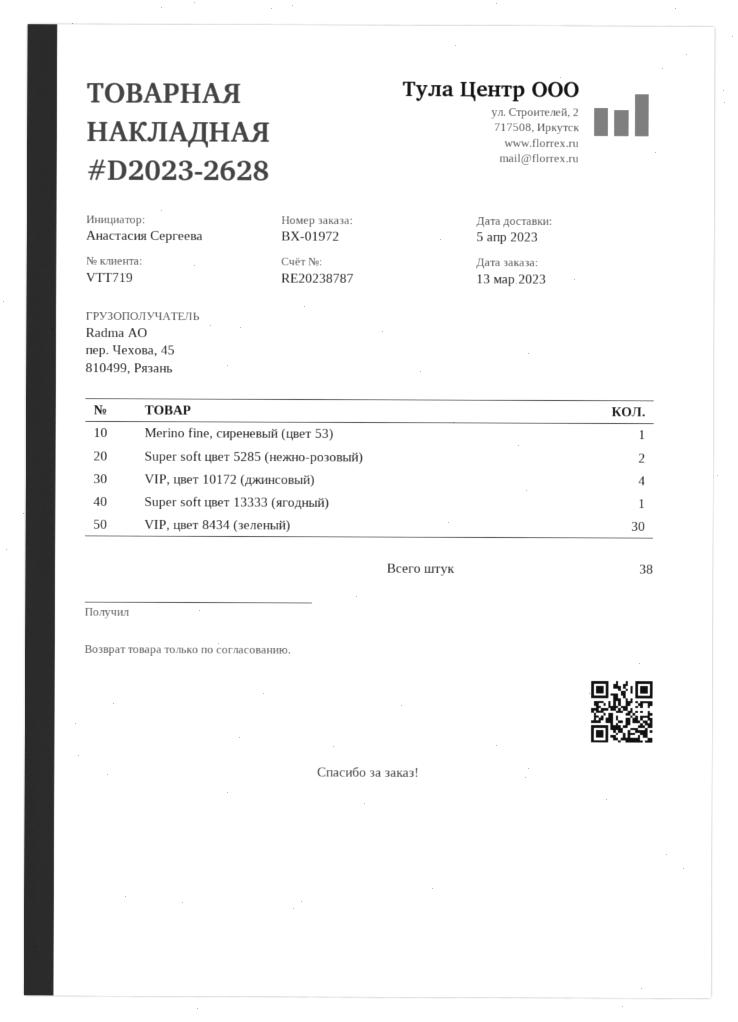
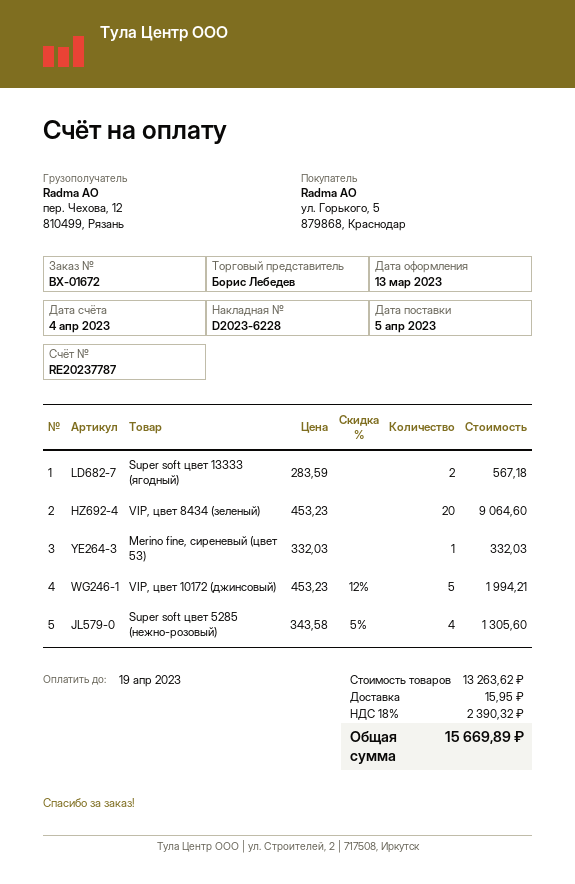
order number: BX-01972 -> BX-01672
delivery note number: D2023-2628 -> D2023-6228
invoice number: RE20238787 -> RE20237787
ship to: пер. Чехова, 45, 810499, Рязань -> пер. Чехова, 12, 810499, Рязань
Super soft цвет 5285 (нежно-розовый): 2 -> 4
VIP, цвет 10172 (джинсовый): 4 -> 5
Super soft цвет 13333 (ягодный): 1 -> 2
VIP, цвет 8434 (зеленый): 30 -> 20

